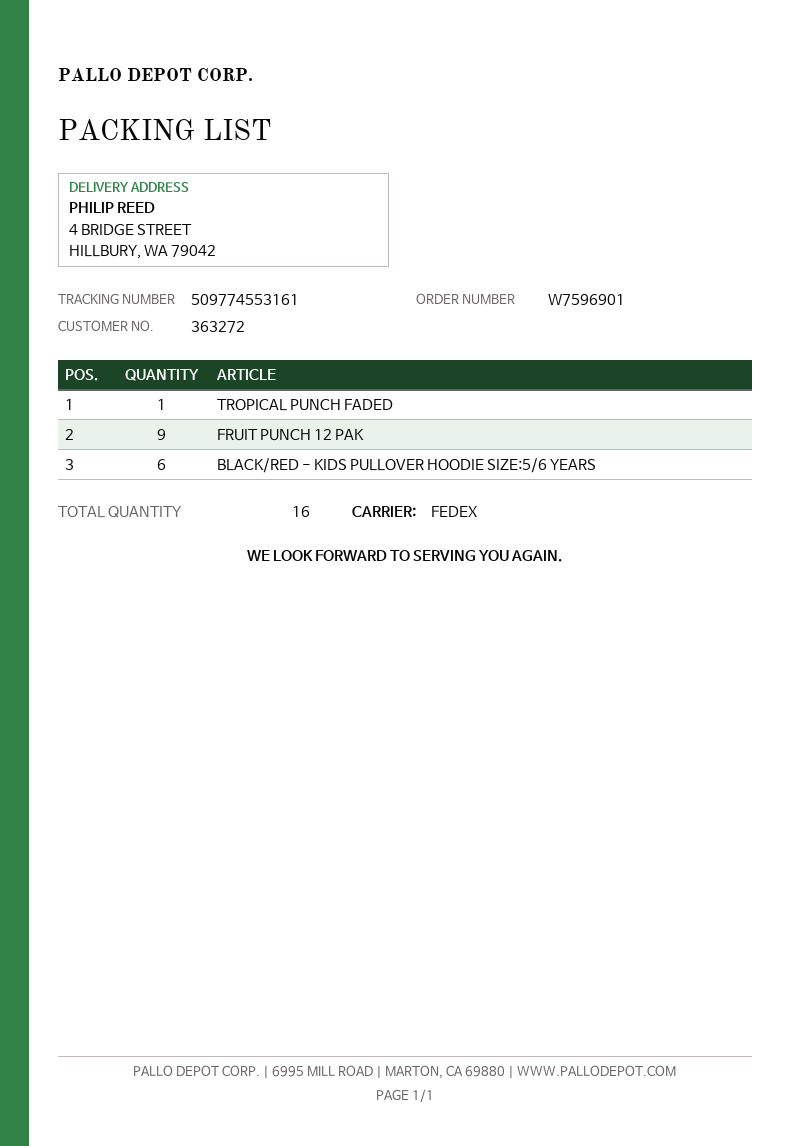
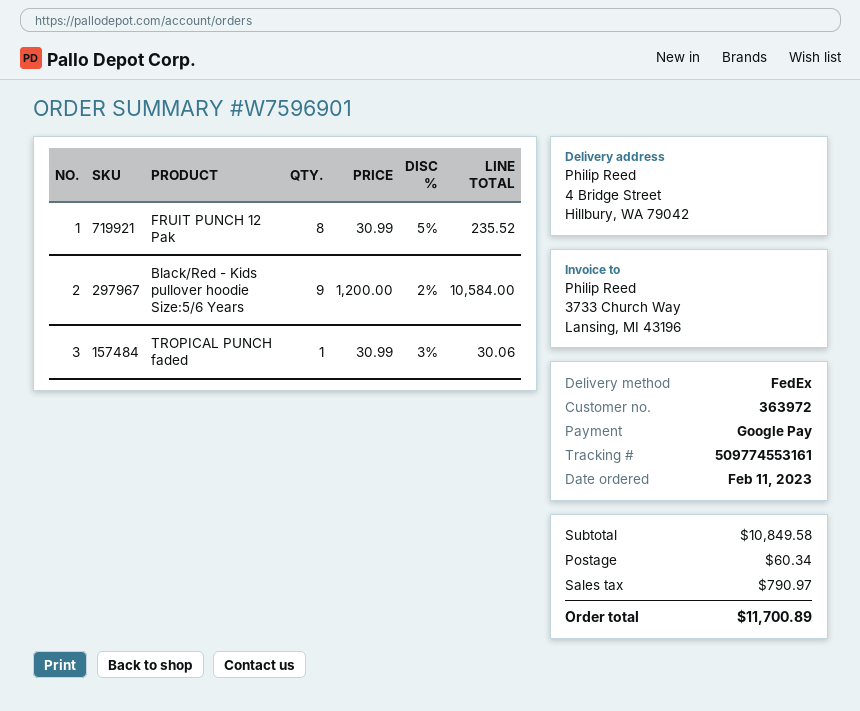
customer number: 363272 -> 363972
FRUIT PUNCH 12 PAK: 9 -> 8
BLACK/RED - KIDS PULLOVER HOODIE SIZE:5/6 YEARS: 6 -> 9

